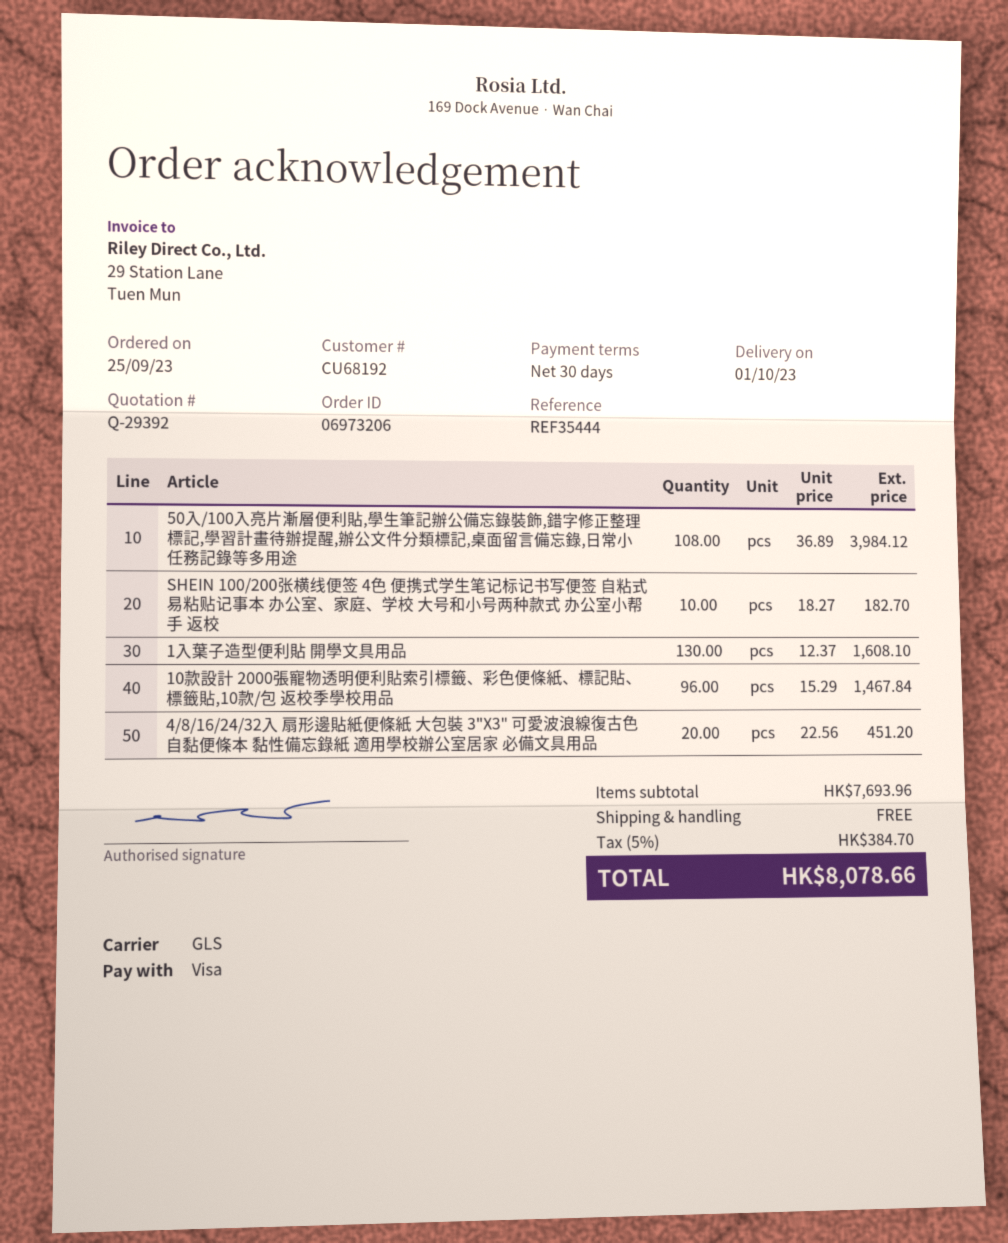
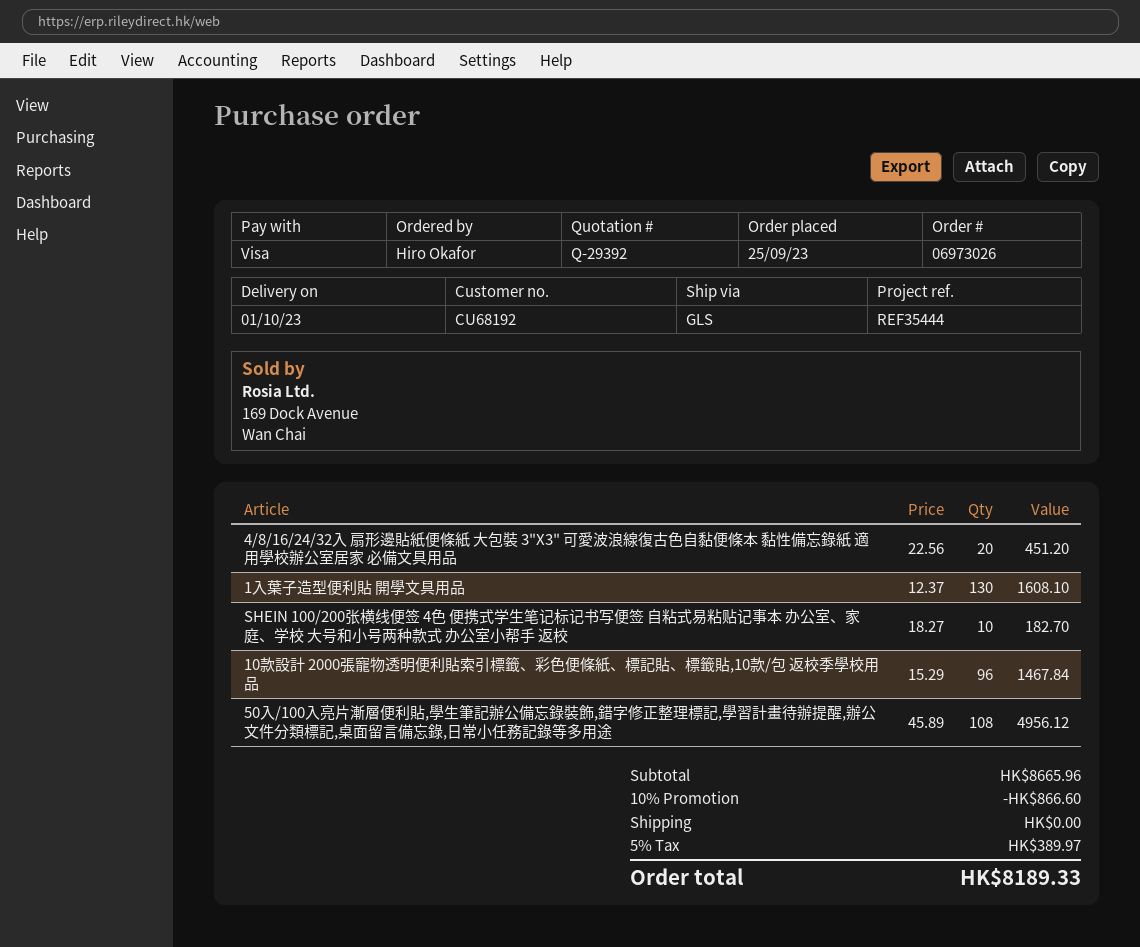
order number: 06973206 -> 06973026
50入/100入亮片漸層便利貼,學生筆記辦公備忘錄裝飾,錯字修正整理標記,學習計畫待辦提醒,辦公文件分類標記,桌面留言備忘錄,日常小任務記錄等多用途: 108 x 36.89 = 3984.12 -> 108 x 45.89 = 4956.12
subtotal: 7693.96 -> 8665.96
discount: none -> 10% = 866.60
tax: 5% = 384.70 -> 5% = 389.97
total: 8078.66 -> 8189.33

